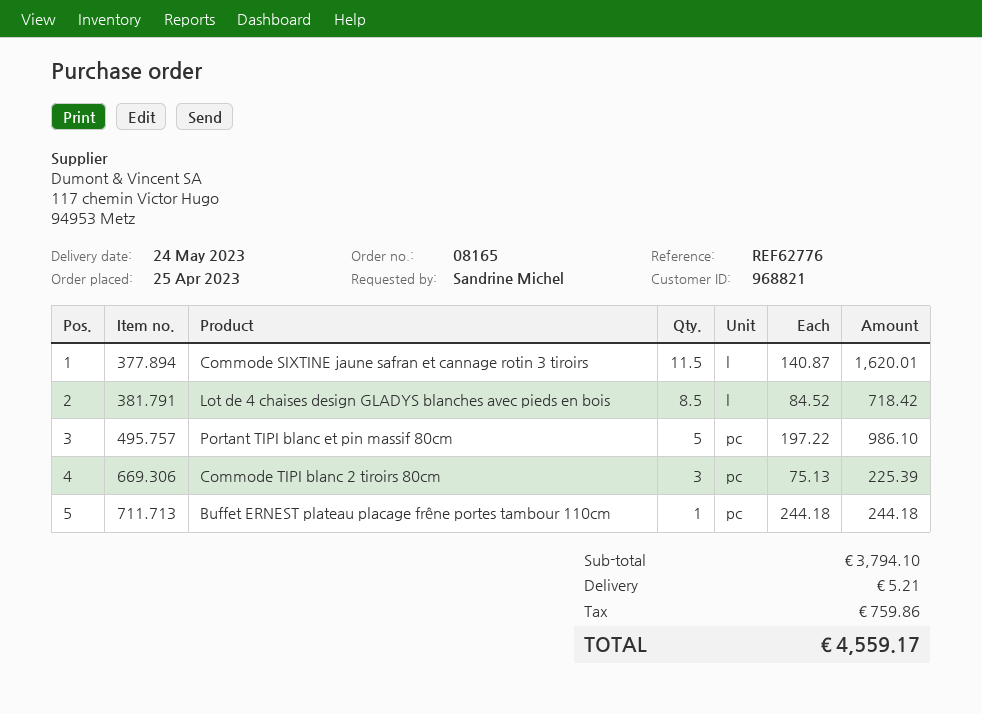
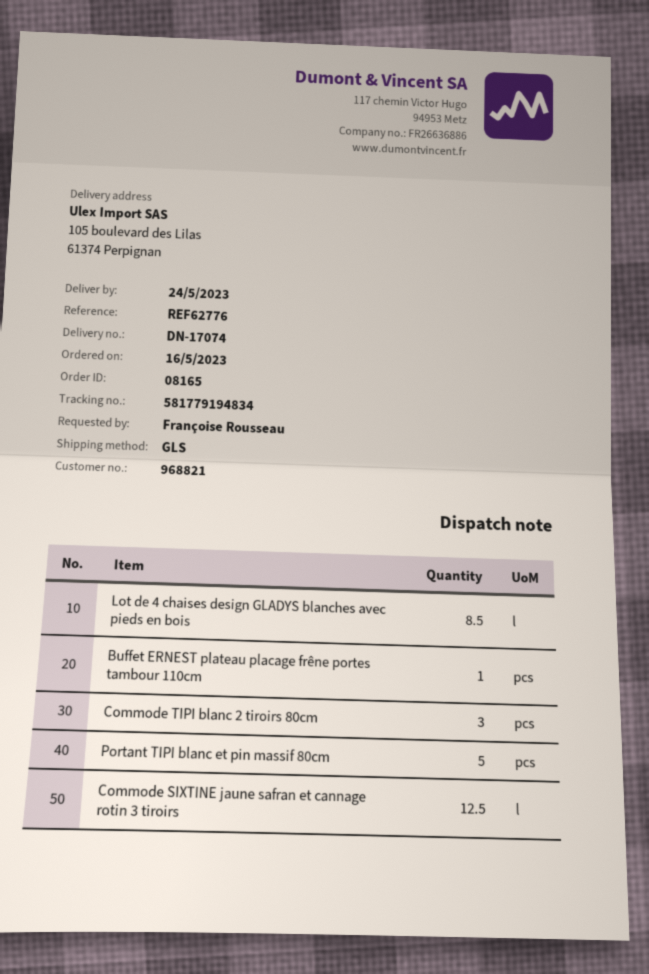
order date: 2023-04-25 -> 2023-05-16
ordered by: Sandrine Michel -> Françoise Rousseau
Commode SIXTINE jaune safran et cannage rotin 3 tiroirs: 11.5 -> 12.5

